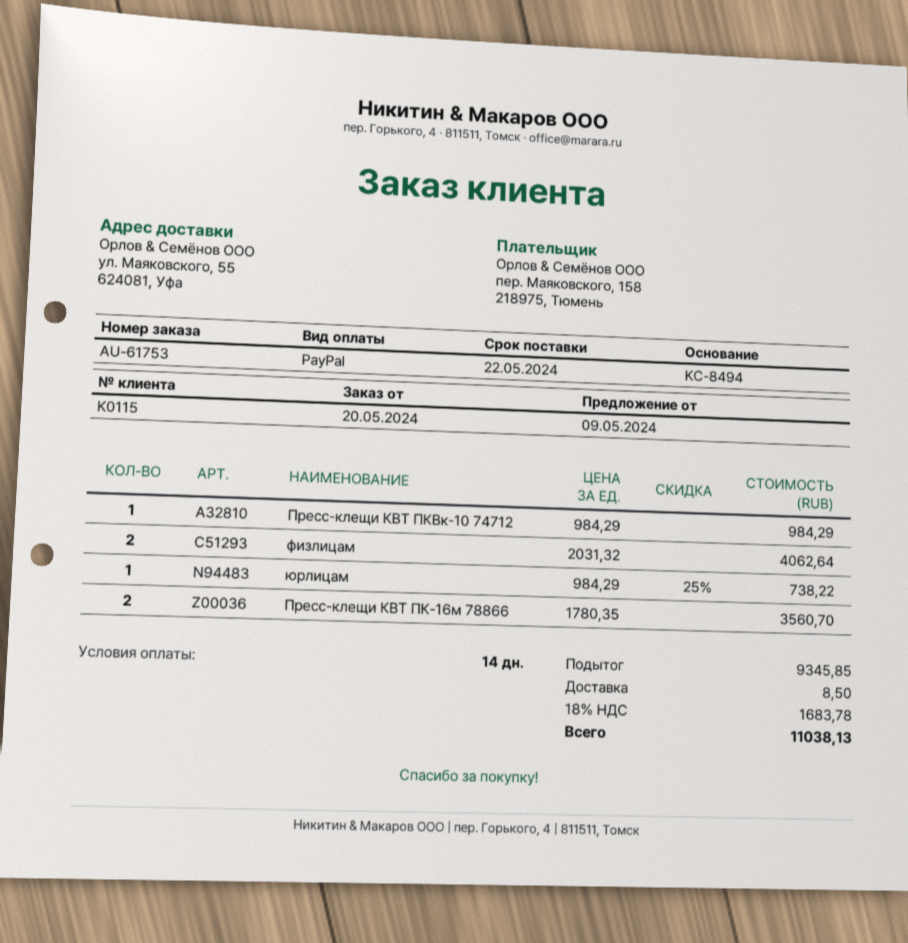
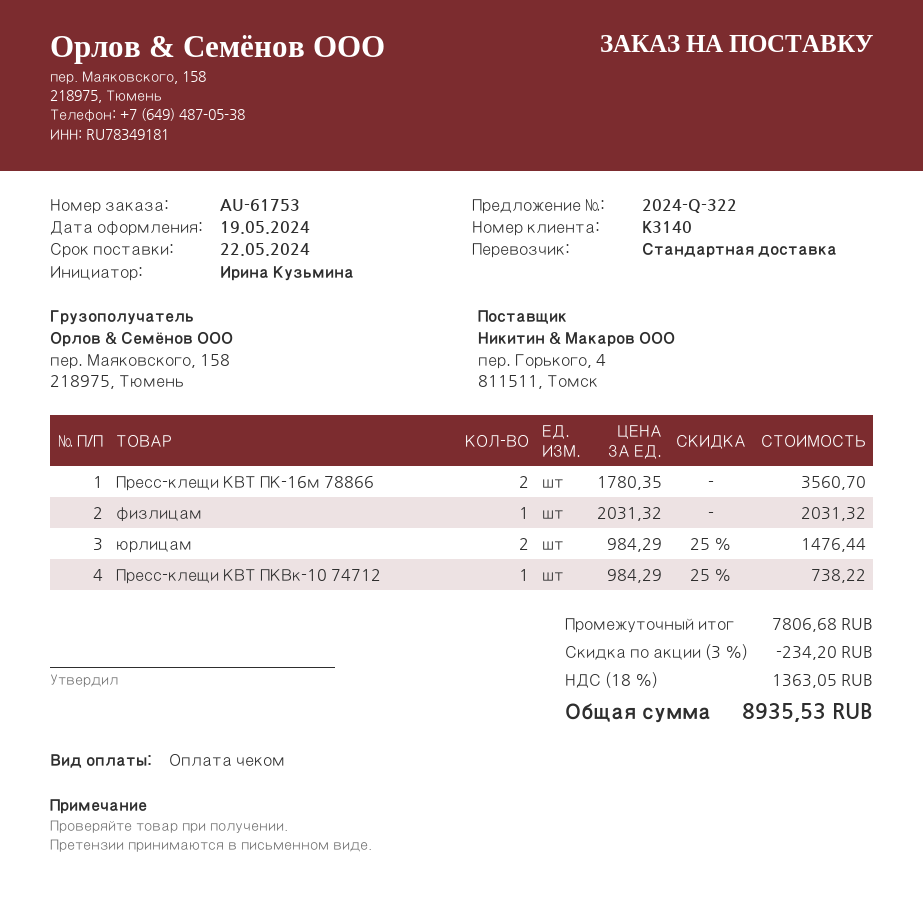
order date: 2024-05-20 -> 2024-05-19
customer number: K0115 -> K3140
payment method: PayPal -> cheque
ship to: ул. Маяковского, 55, 624081, Уфа -> пер. Маяковского, 158, 218975, Тюмень
Пресс-клещи КВТ ПКВк-10 74712: 1 x 984.29 = 984.29 -> 1 x 984.29 - 25% = 738.22
физлицам: 2 x 2031.32 = 4062.64 -> 1 x 2031.32 = 2031.32
юрлицам: 1 x 984.29 - 25% = 738.22 -> 2 x 984.29 - 25% = 1476.44
subtotal: 9345.85 -> 7806.68
discount: none -> 3% = 234.20
shipping: 8.50 -> none
tax: 18% = 1683.78 -> 18% = 1363.05
total: 11038.13 -> 8935.53

